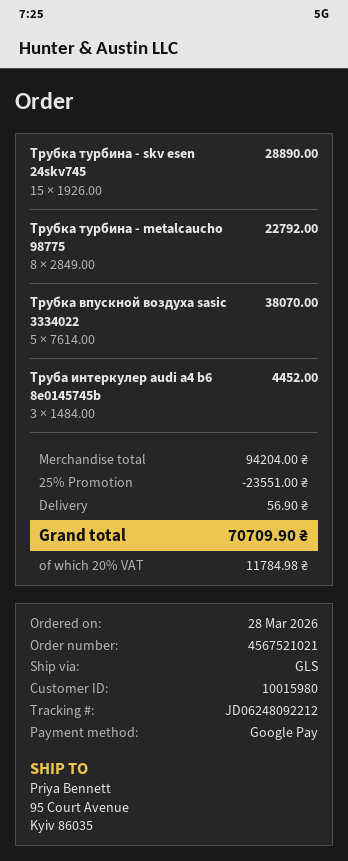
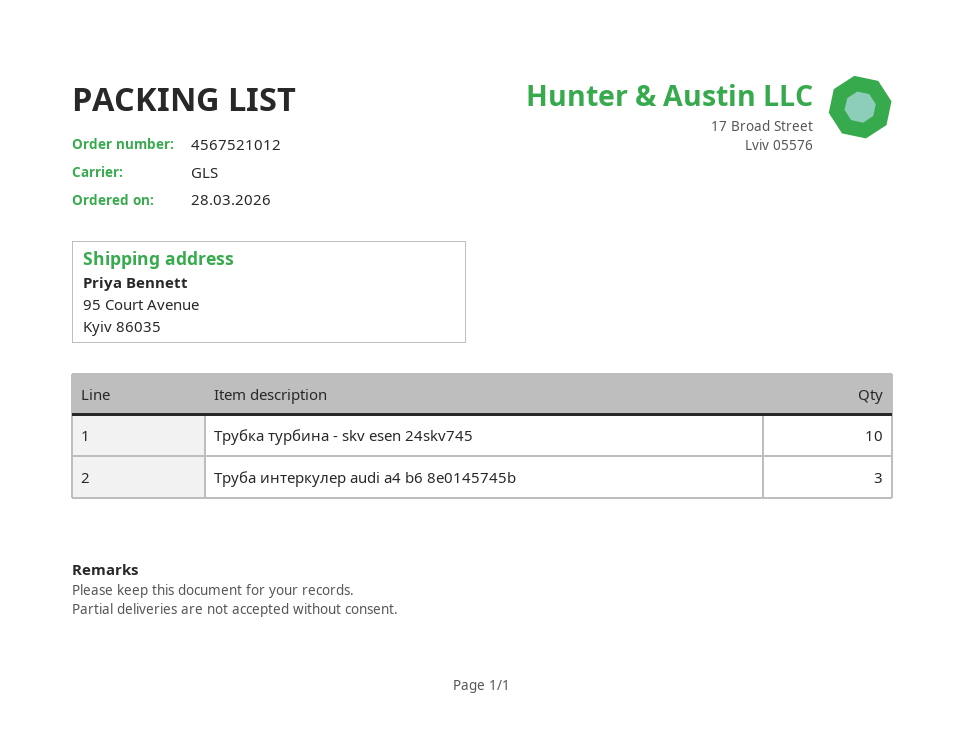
order number: 4567521021 -> 4567521012
Трубка турбина - skv esen 24skv745: 15 -> 10
Трубка турбина - metalcaucho 98775: 8 -> none
Трубка впускной воздуха sasic 3334022: 5 -> none

